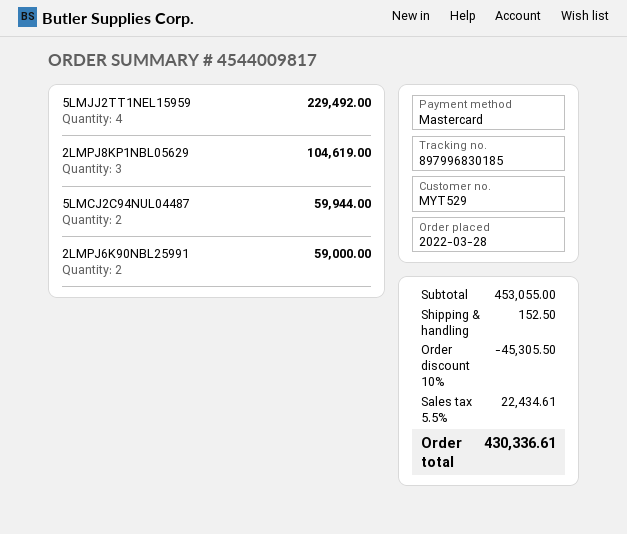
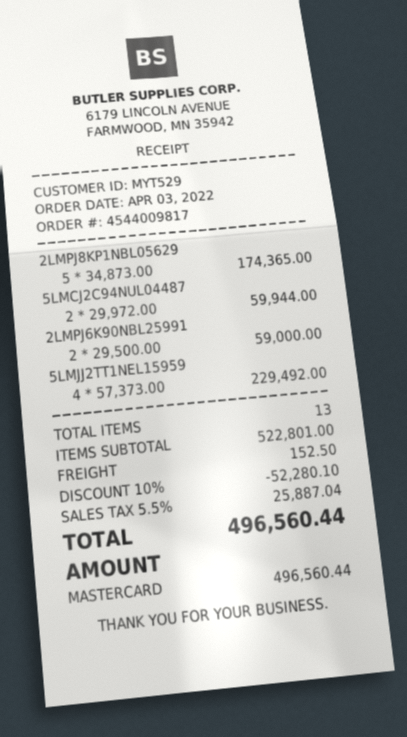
order date: 2022-03-28 -> 2022-04-03
2LMPJ8KP1NBL05629: 3 for 104619.00 -> 5 for 174365.00
subtotal: 453055.00 -> 522801.00
discount: 10% = 45305.50 -> 10% = 52280.10
tax: 5.5% = 22434.61 -> 5.5% = 25887.04
total: 430336.61 -> 496560.44

